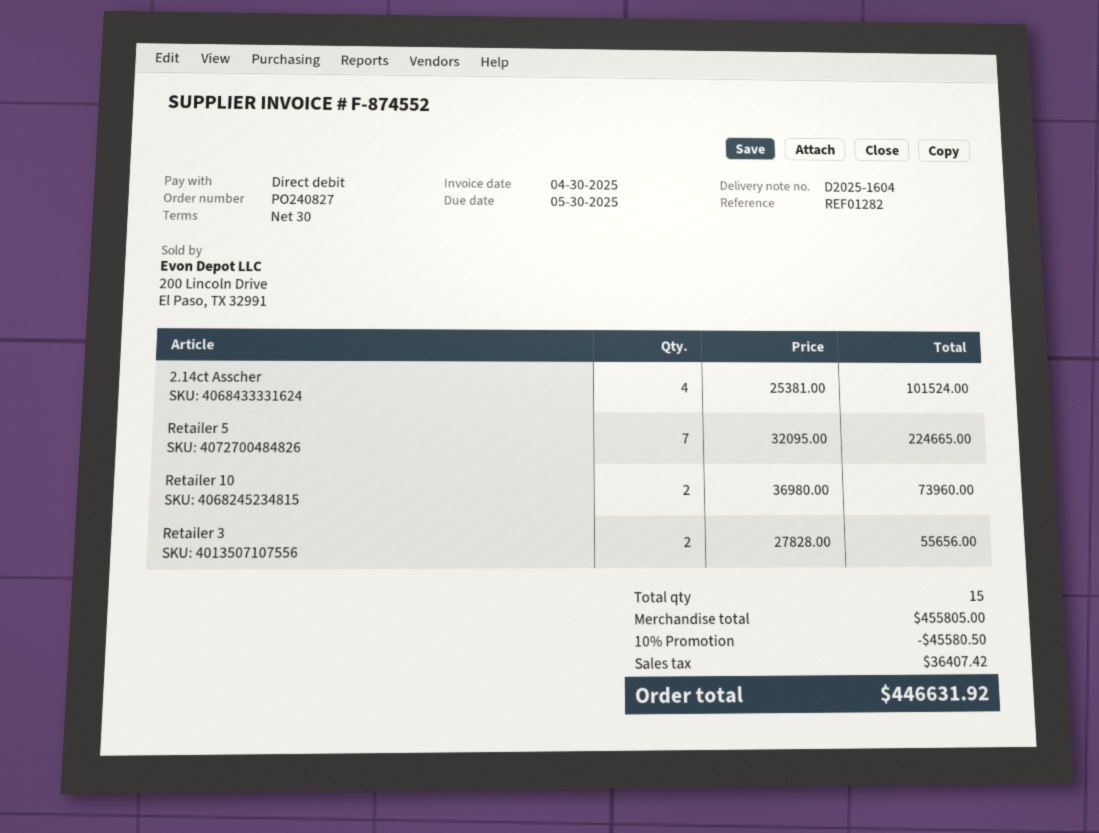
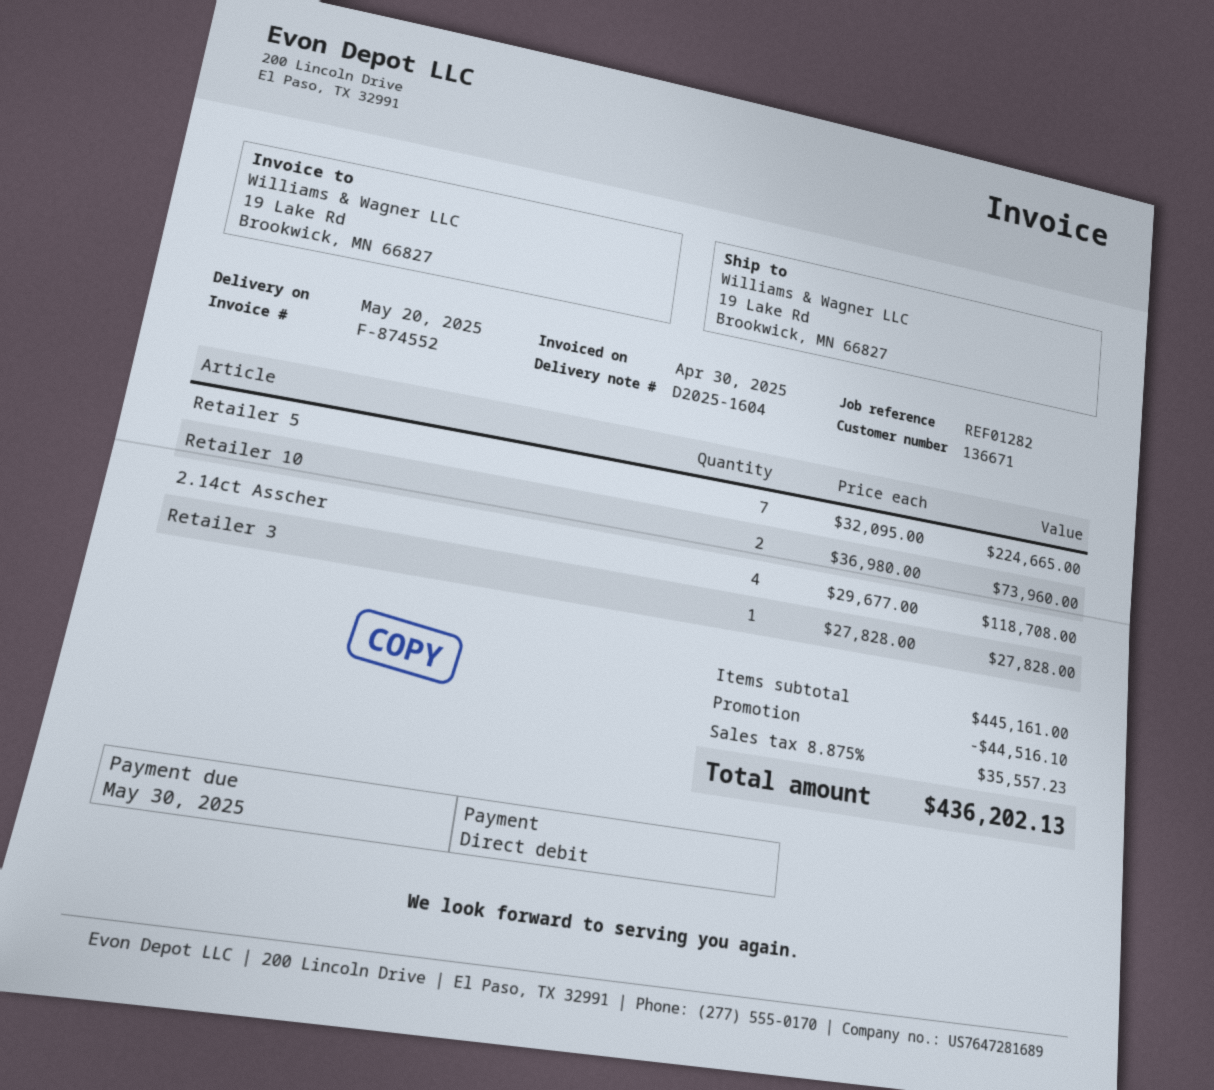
2.14ct Asscher: 4 x 25381.00 = 101524.00 -> 4 x 29677.00 = 118708.00
Retailer 3: 2 x 27828.00 = 55656.00 -> 1 x 27828.00 = 27828.00
subtotal: 455805.00 -> 445161.00
discount: 45580.50 -> 44516.10
tax: 36407.42 -> 35557.23
total: 446631.92 -> 436202.13

